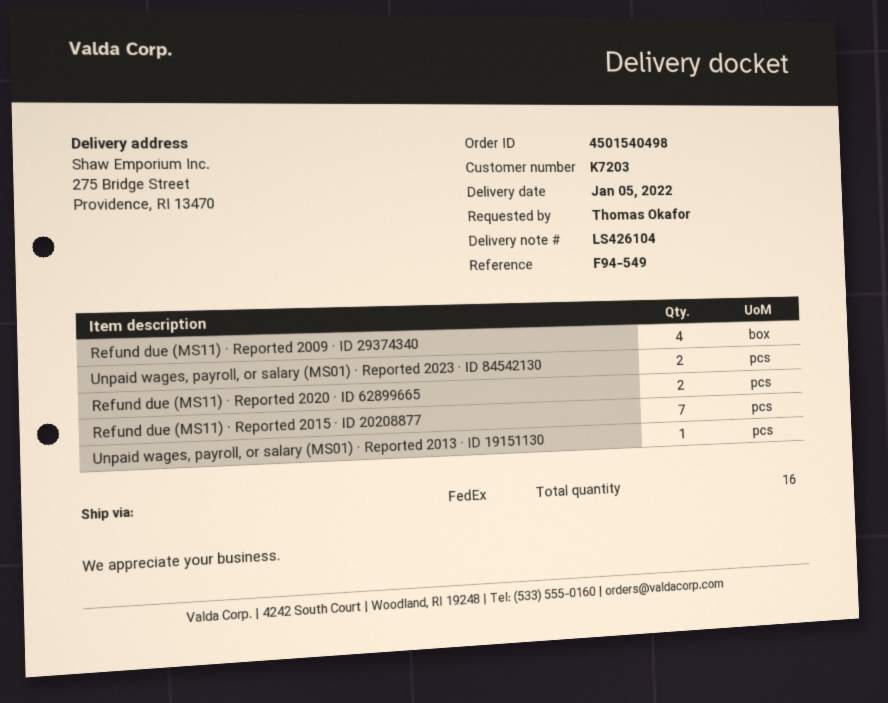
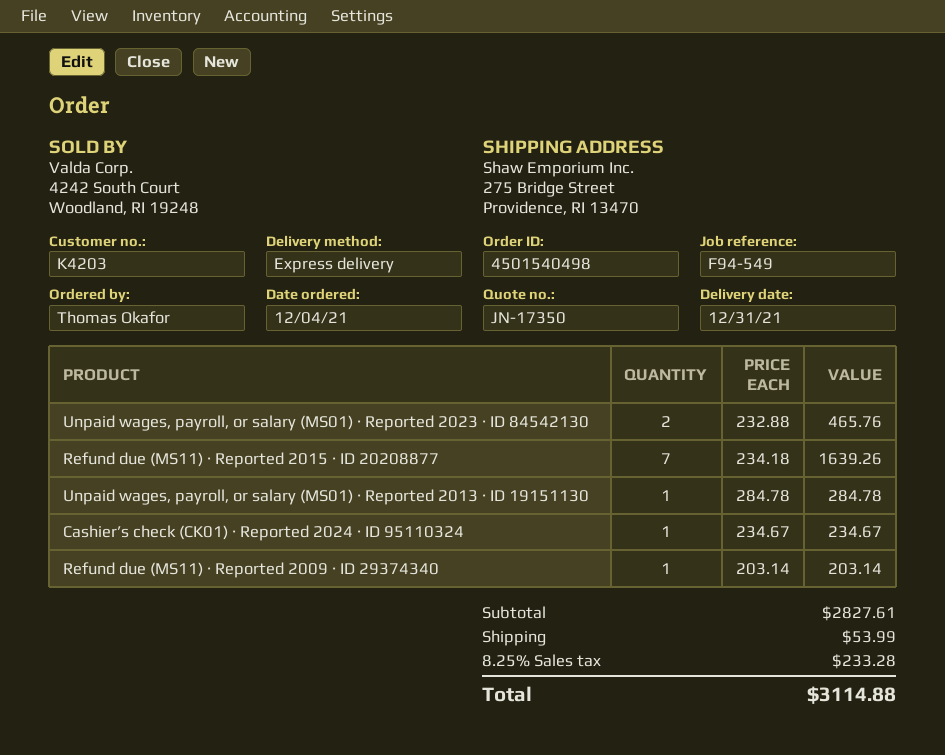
delivery date: 2022-01-05 -> 2021-12-31
customer number: K7203 -> K4203
shipping method: FedEx -> express
Refund due (MS11) · Reported 2009 · ID 29374340: 4 -> 1
Refund due (MS11) · Reported 2020 · ID 62899665: 2 -> none
Cashier’s check (CK01) · Reported 2024 · ID 95110324: none -> 1

